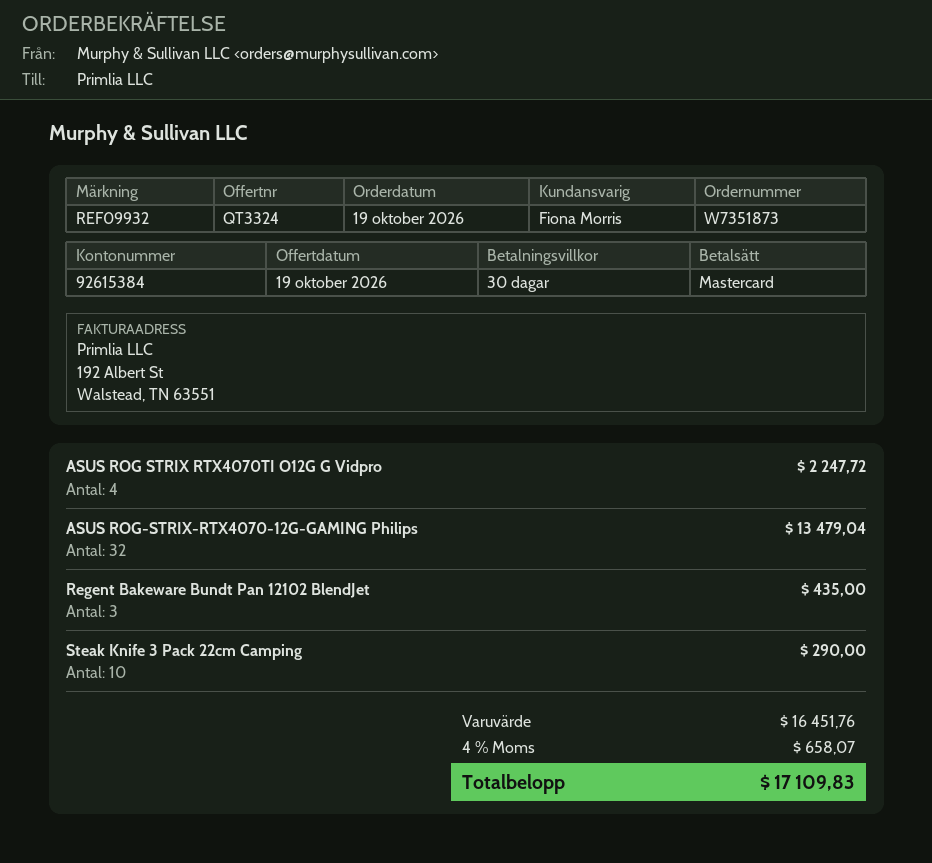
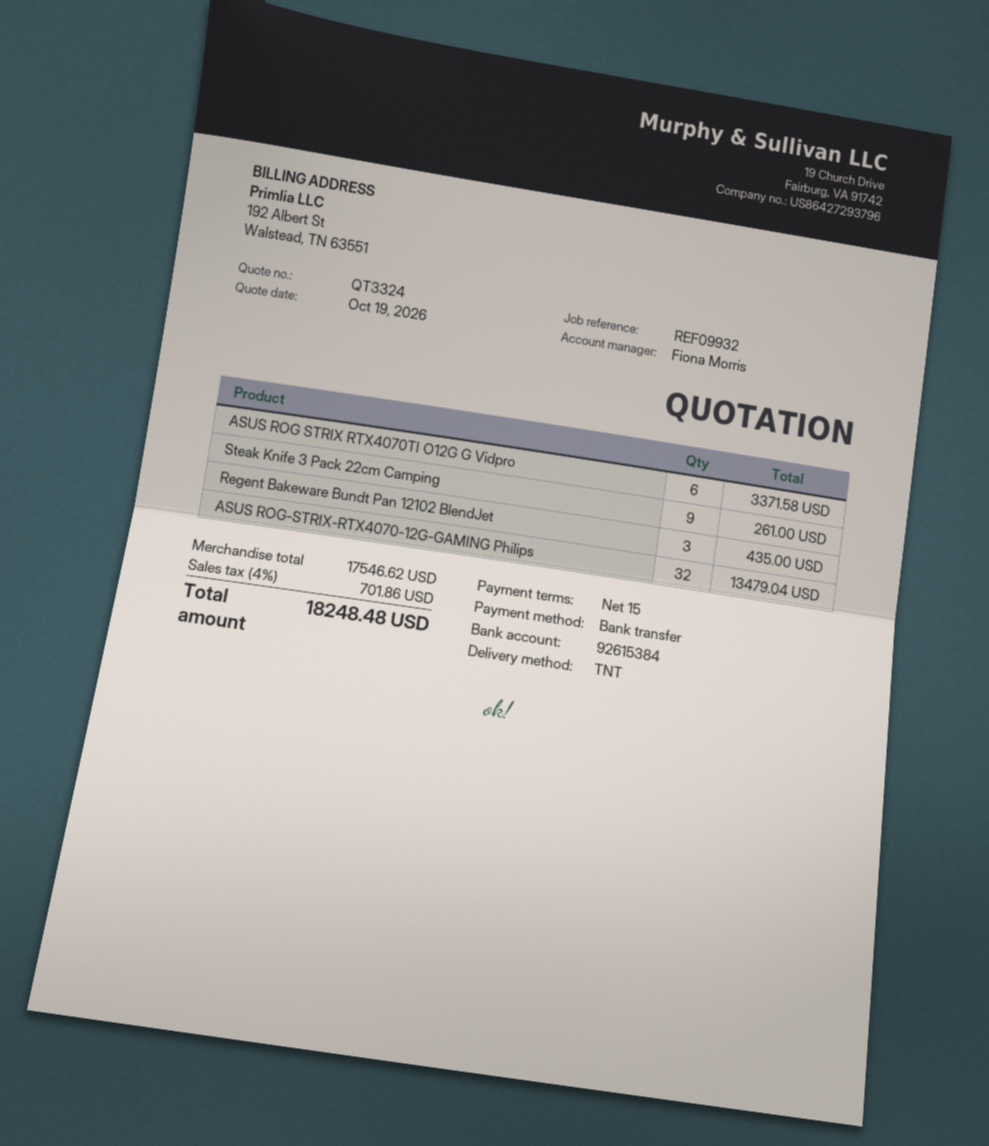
payment terms: 30 days -> 15 days
payment method: Mastercard -> bank transfer
ASUS ROG STRIX RTX4070TI O12G G Vidpro: 4 for 2247.72 -> 6 for 3371.58
Steak Knife 3 Pack 22cm Camping: 10 for 290.00 -> 9 for 261.00
subtotal: 16451.76 -> 17546.62
tax: 4% = 658.07 -> 4% = 701.86
total: 17109.83 -> 18248.48

